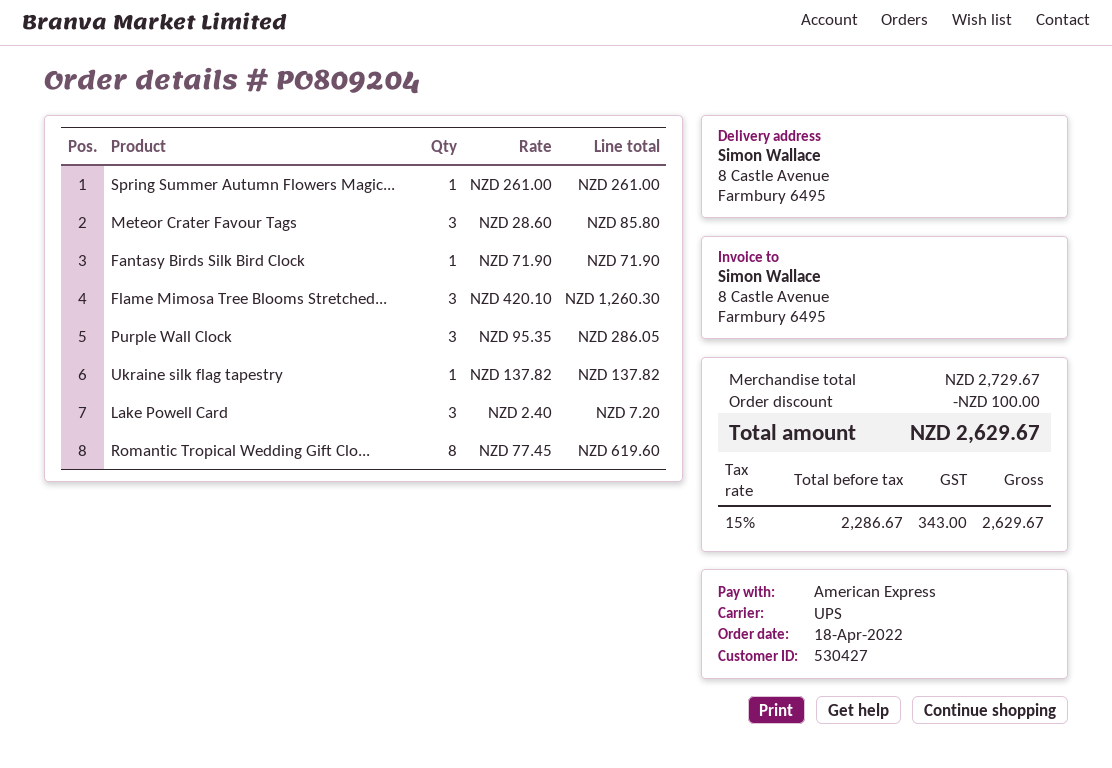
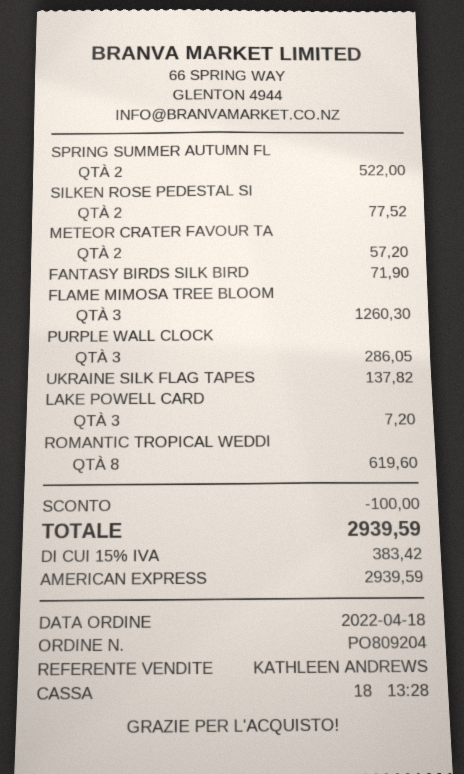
Spring Summer Autumn Flowers Magic...: 1 for 261.00 -> 2 for 522.00
Meteor Crater Favour Tags: 3 for 85.80 -> 2 for 57.20
SILKEN ROSE PEDESTAL SI: none -> 2 for 77.52
tax: 15% = 343.00 -> 15% = 383.42
total: 2629.67 -> 2939.59

